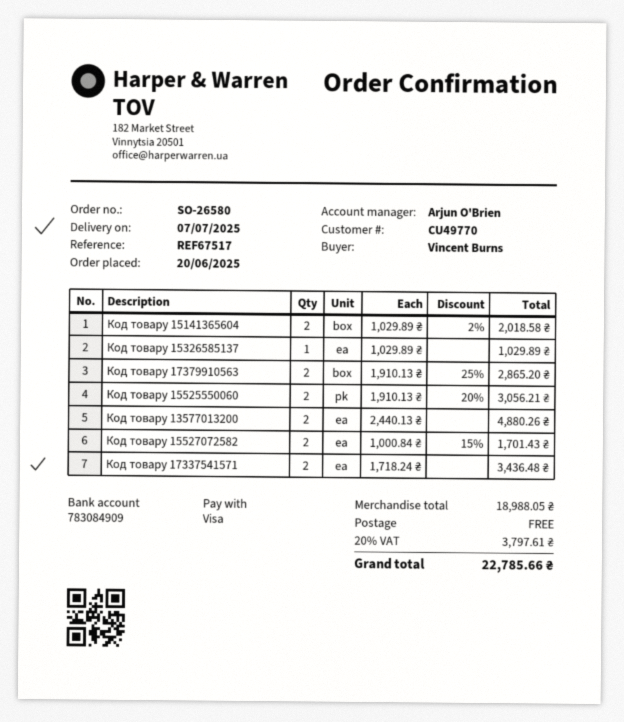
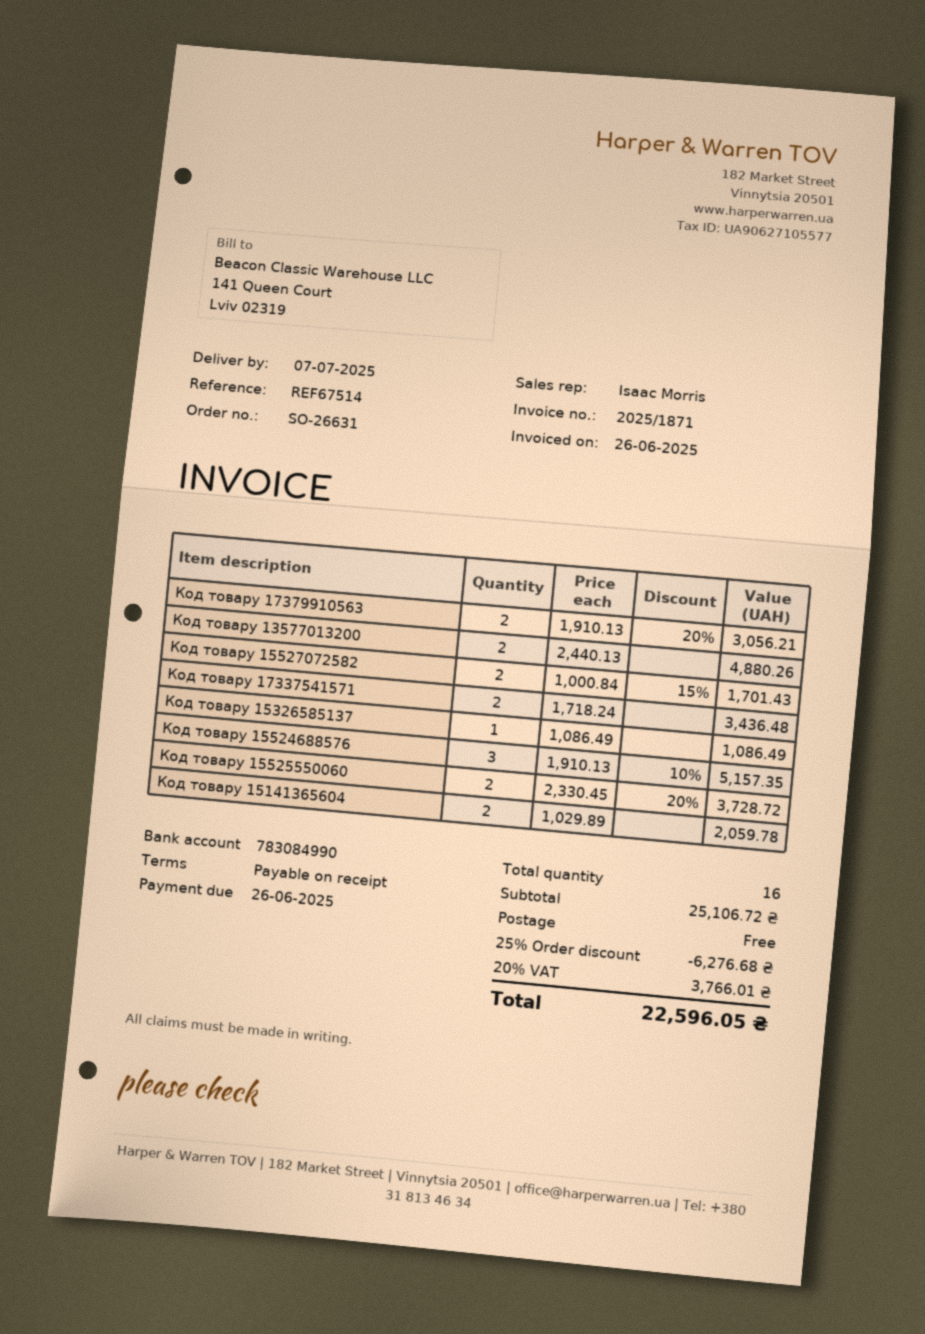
order number: SO-26580 -> SO-26631
reference: REF67517 -> REF67514
sales rep: Arjun O'Brien -> Isaac Morris
bank account: 783084909 -> 783084990
Код товару 15141365604: 2 x 1029.89 - 2% = 2018.58 -> 2 x 1029.89 = 2059.78
Код товару 15326585137: 1 x 1029.89 = 1029.89 -> 1 x 1086.49 = 1086.49
Код товару 17379910563: 2 x 1910.13 - 25% = 2865.20 -> 2 x 1910.13 - 20% = 3056.21
Код товару 15525550060: 2 x 1910.13 - 20% = 3056.21 -> 2 x 2330.45 - 20% = 3728.72
Код товару 15524688576: none -> 3 x 1910.13 - 10% = 5157.35
subtotal: 18988.05 -> 25106.72
discount: none -> 25% = 6276.68
tax: 20% = 3797.61 -> 20% = 3766.01
total: 22785.66 -> 22596.05

